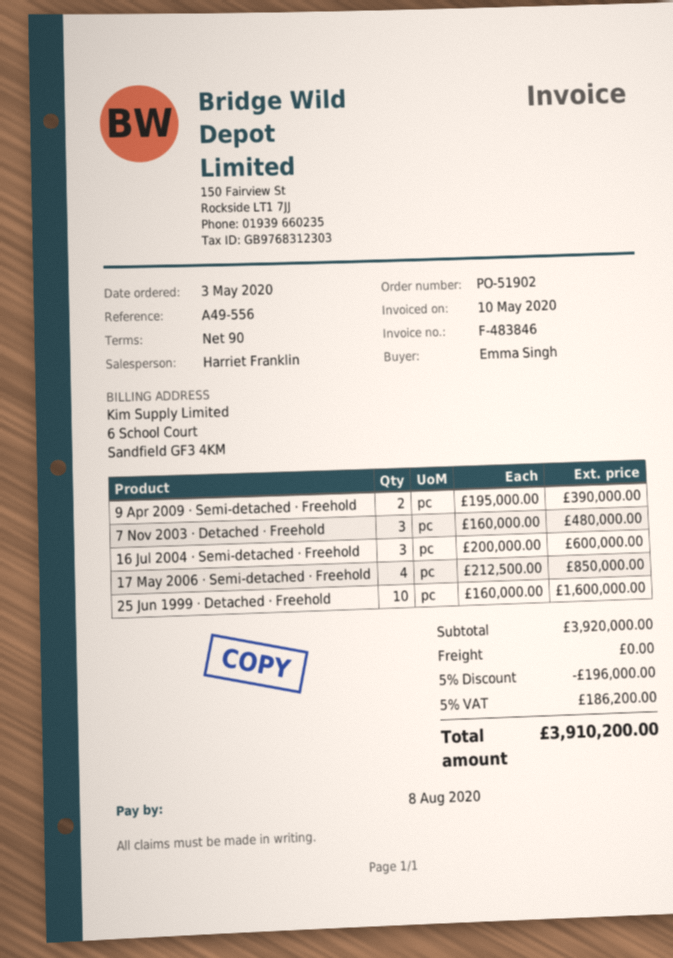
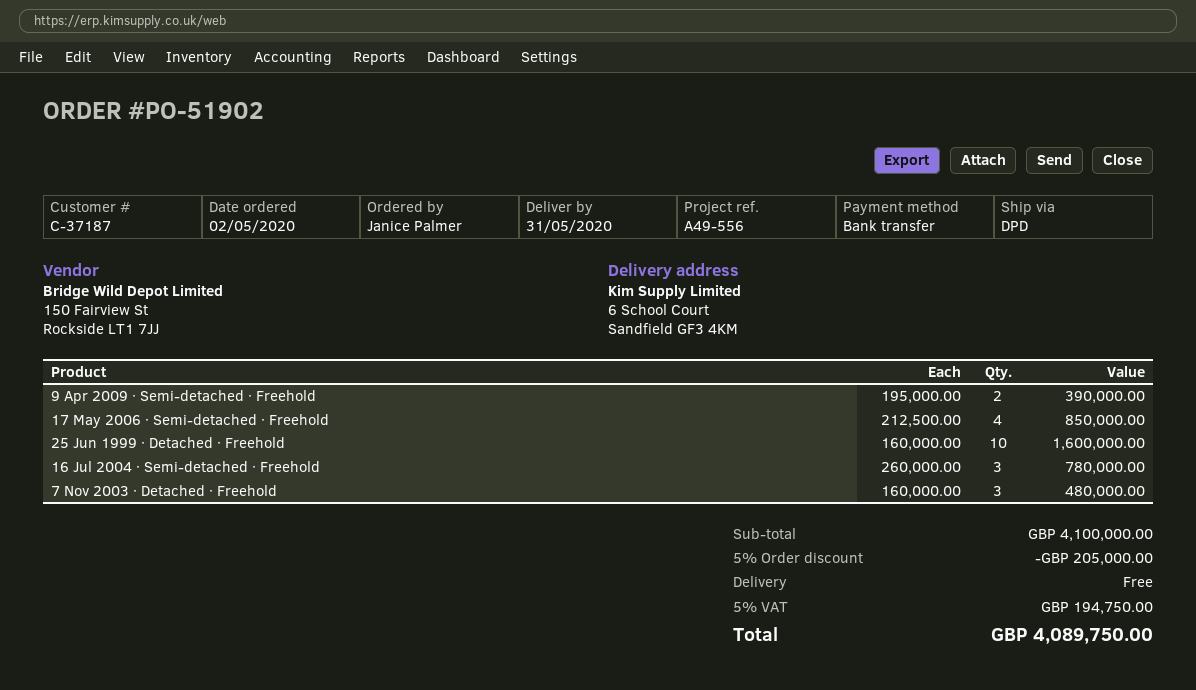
order date: 2020-05-03 -> 2020-05-02
ordered by: Emma Singh -> Janice Palmer
16 Jul 2004 · Semi-detached · Freehold: 3 x 200000.00 = 600000.00 -> 3 x 260000.00 = 780000.00
subtotal: 3920000.00 -> 4100000.00
discount: 5% = 196000.00 -> 5% = 205000.00
tax: 5% = 186200.00 -> 5% = 194750.00
total: 3910200.00 -> 4089750.00

